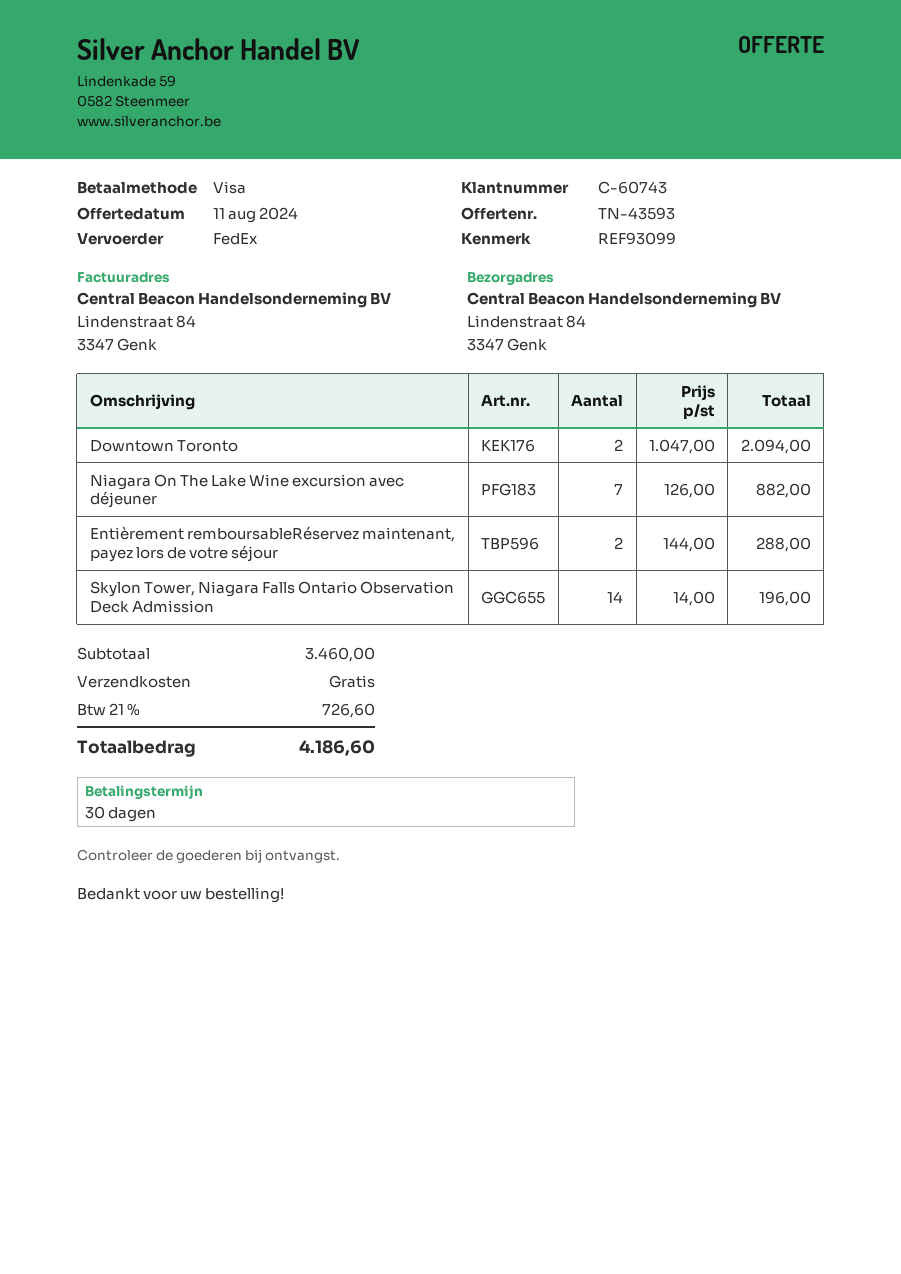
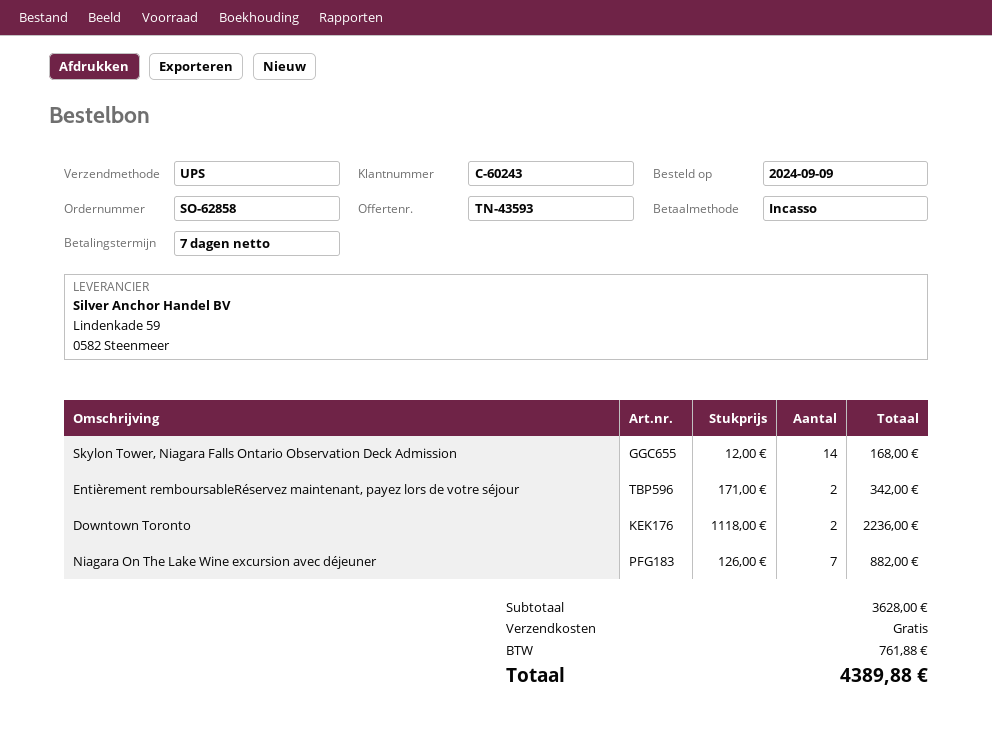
payment terms: 30 days -> 7 days
customer number: C-60743 -> C-60243
payment method: Visa -> direct debit
shipping method: FedEx -> UPS
Downtown Toronto: 2 x 1047.00 = 2094.00 -> 2 x 1118.00 = 2236.00
Entièrement remboursableRéservez maintenant, payez lors de votre séjour: 2 x 144.00 = 288.00 -> 2 x 171.00 = 342.00
Skylon Tower, Niagara Falls Ontario Observation Deck Admission: 14 x 14.00 = 196.00 -> 14 x 12.00 = 168.00
subtotal: 3460.00 -> 3628.00
tax: 726.60 -> 761.88
total: 4186.60 -> 4389.88

